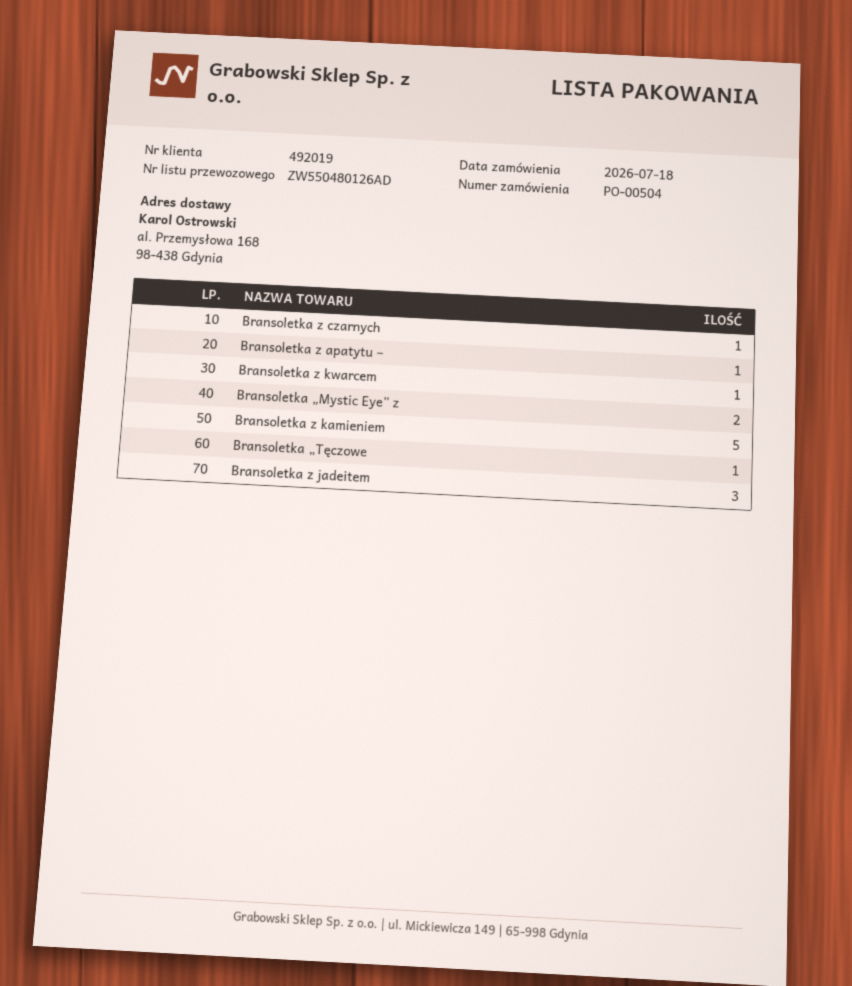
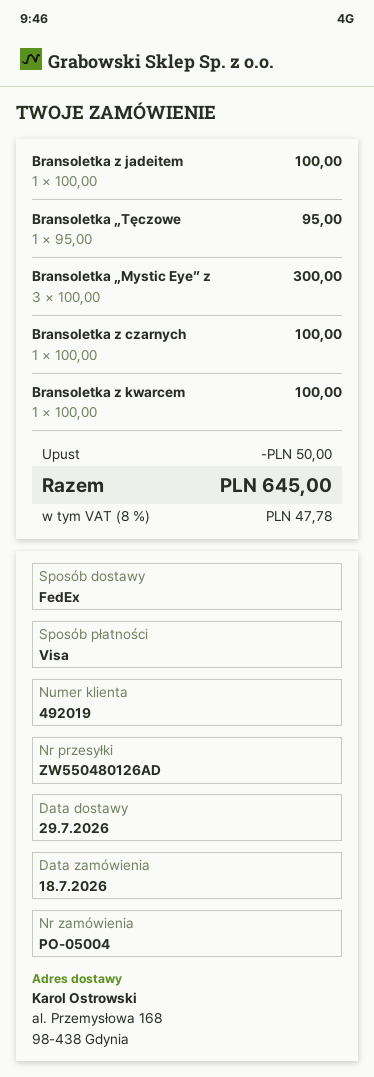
order number: PO-00504 -> PO-05004
Bransoletka z apatytu –: 1 -> none
Bransoletka „Mystic Eye” z: 2 -> 3
Bransoletka z kamieniem: 5 -> none
Bransoletka z jadeitem: 3 -> 1

